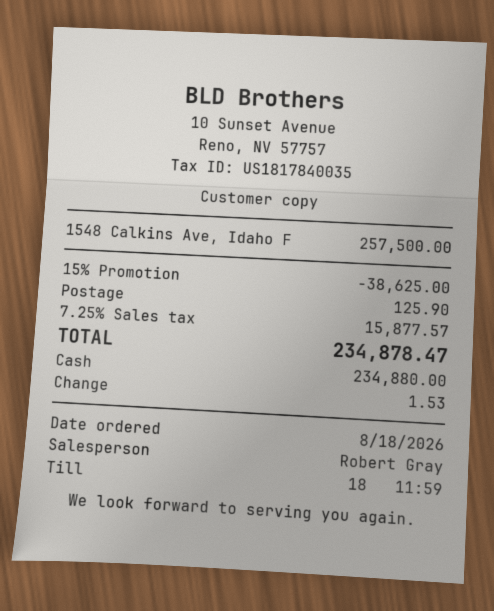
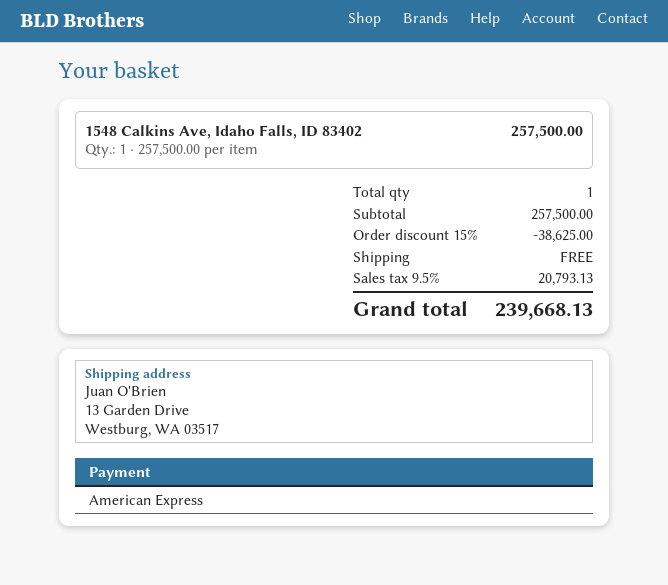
payment method: cash -> American Express
shipping: 125.90 -> 0.00
tax: 7.25% = 15877.57 -> 9.5% = 20793.13
total: 234878.47 -> 239668.13

